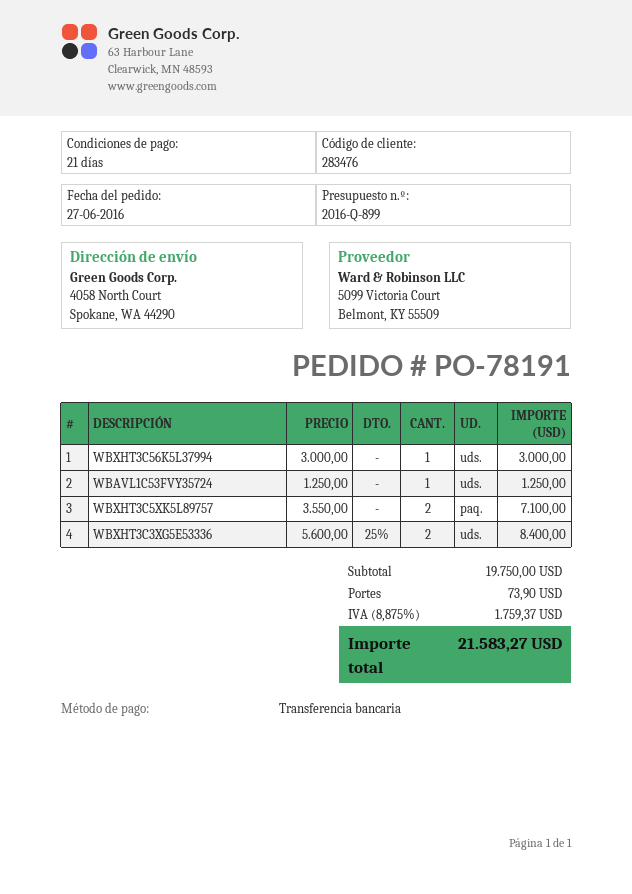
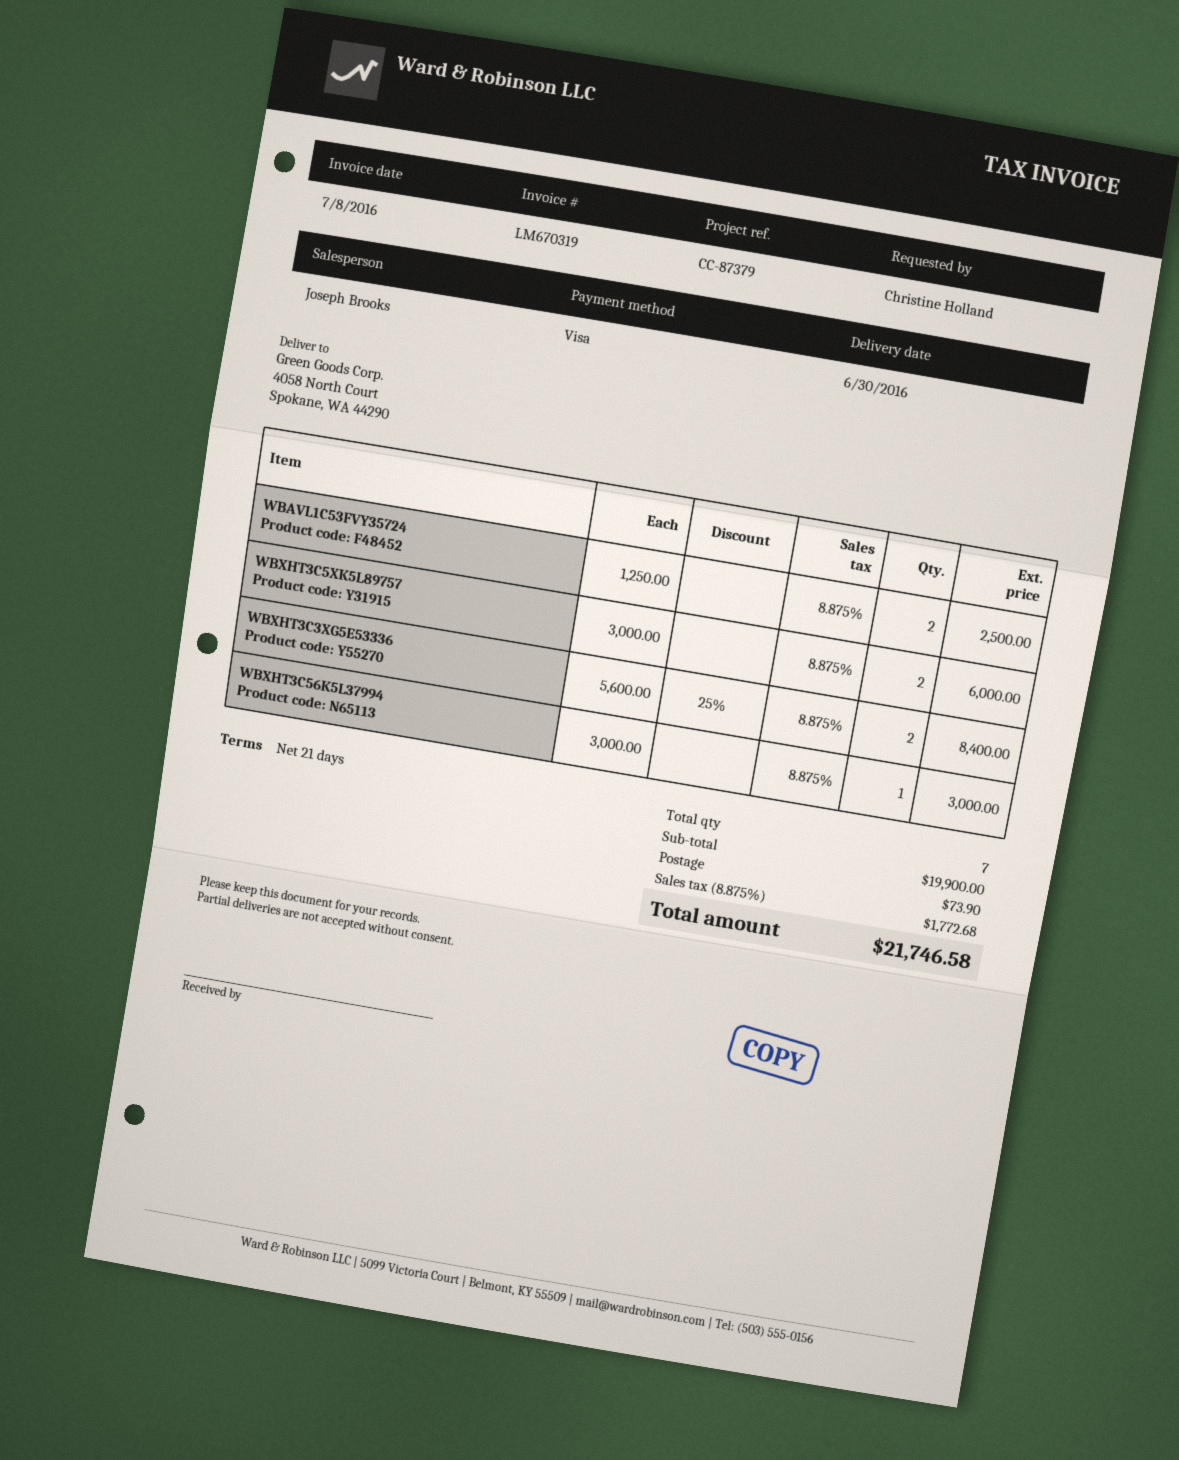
payment method: bank transfer -> Visa
WBAVL1C53FVY35724: 1 x 1250.00 = 1250.00 -> 2 x 1250.00 = 2500.00
WBXHT3C5XK5L89757: 2 x 3550.00 = 7100.00 -> 2 x 3000.00 = 6000.00
subtotal: 19750.00 -> 19900.00
tax: 8.875% = 1759.37 -> 8.875% = 1772.68
total: 21583.27 -> 21746.58

